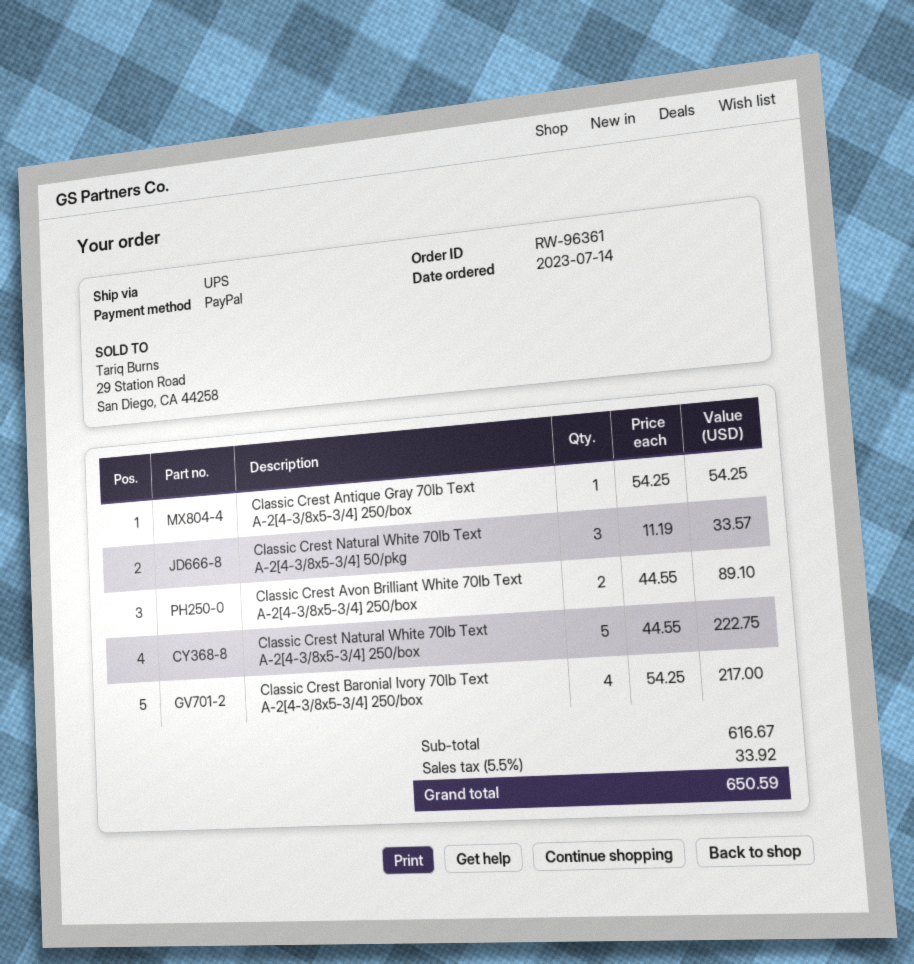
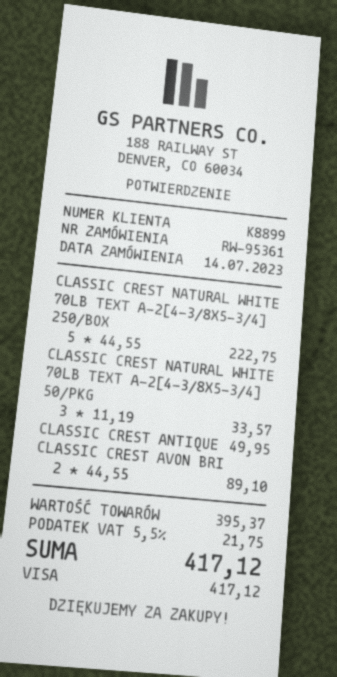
order number: RW-96361 -> RW-95361
payment method: PayPal -> Visa
Classic Crest Antique Gray 70lb Text A-2[4-3/8x5-3/4] 250/box: 1 x 54.25 = 54.25 -> 1 x 49.95 = 49.95
Classic Crest Baronial Ivory 70lb Text A-2[4-3/8x5-3/4] 250/box: 4 x 54.25 = 217.00 -> none
subtotal: 616.67 -> 395.37
tax: 5.5% = 33.92 -> 5.5% = 21.75
total: 650.59 -> 417.12

